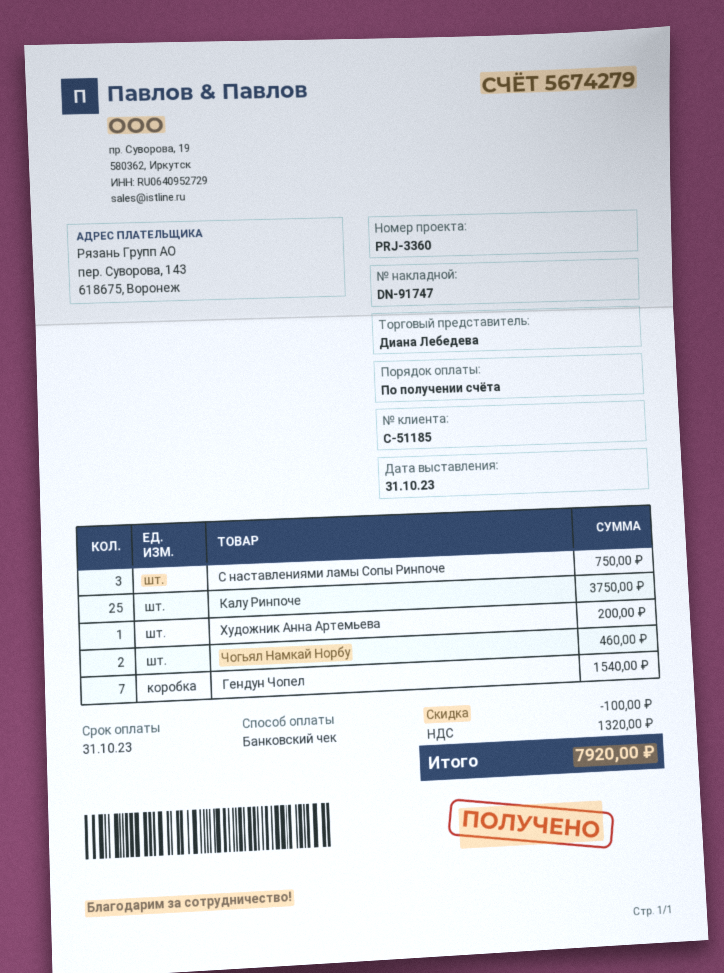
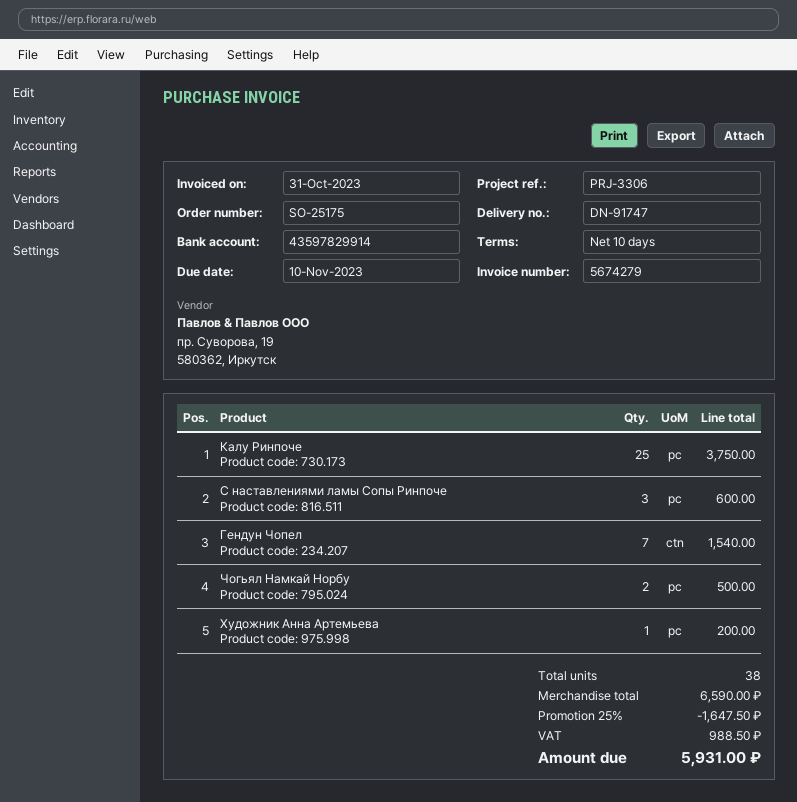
payment terms: on receipt -> 10 days
due date: 2023-10-31 -> 2023-11-10
reference: PRJ-3360 -> PRJ-3306
С наставлениями ламы Сопы Ринпоче: 3 for 750.00 -> 3 for 600.00
Чогьял Намкай Норбу: 2 for 460.00 -> 2 for 500.00
discount: 100.00 -> 1647.50
tax: 1320.00 -> 988.50
total: 7920.00 -> 5931.00

